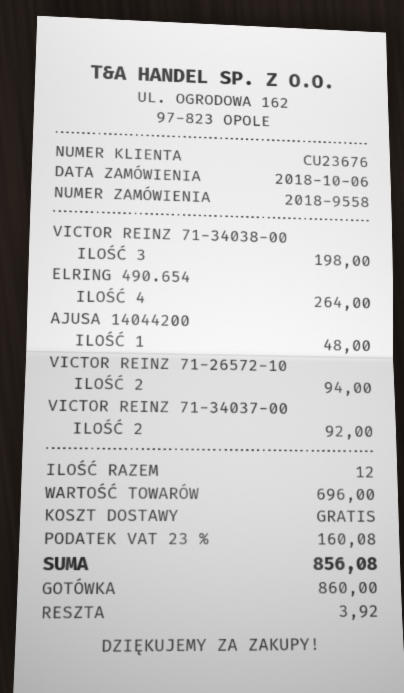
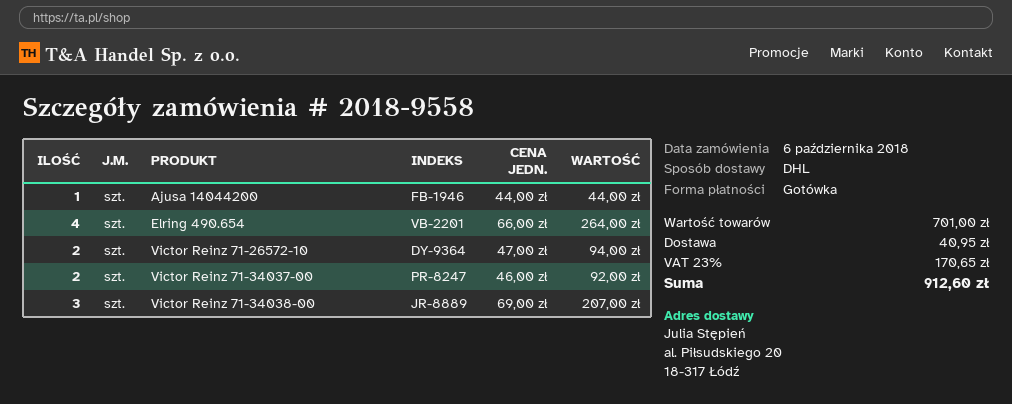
VICTOR REINZ 71-34038-00: 3 for 198.00 -> 3 for 207.00
AJUSA 14044200: 1 for 48.00 -> 1 for 44.00
subtotal: 696.00 -> 701.00
shipping: 0.00 -> 40.95
tax: 23% = 160.08 -> 23% = 170.65
total: 856.08 -> 912.60

